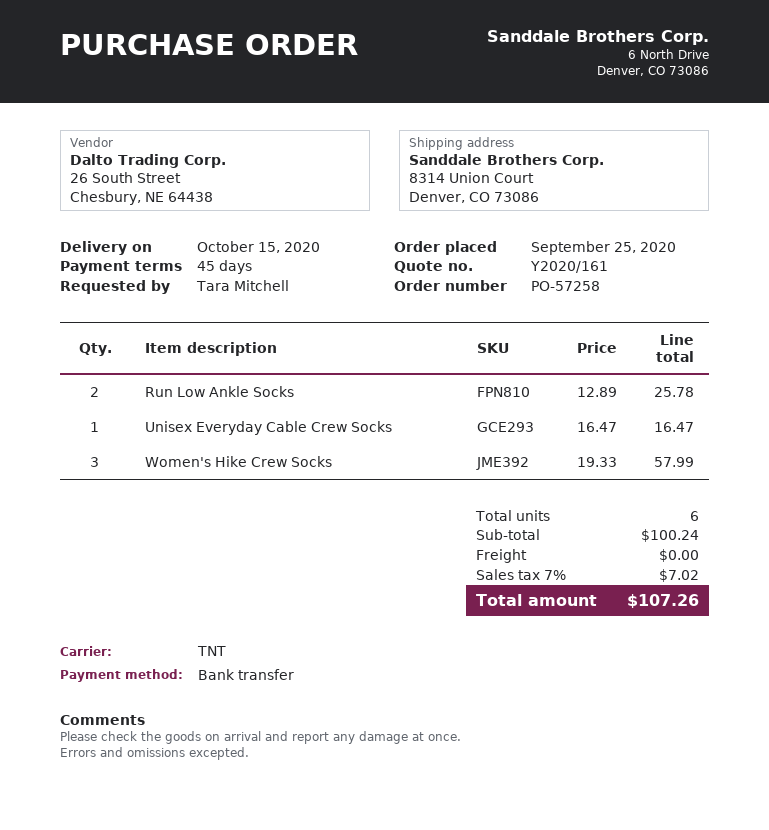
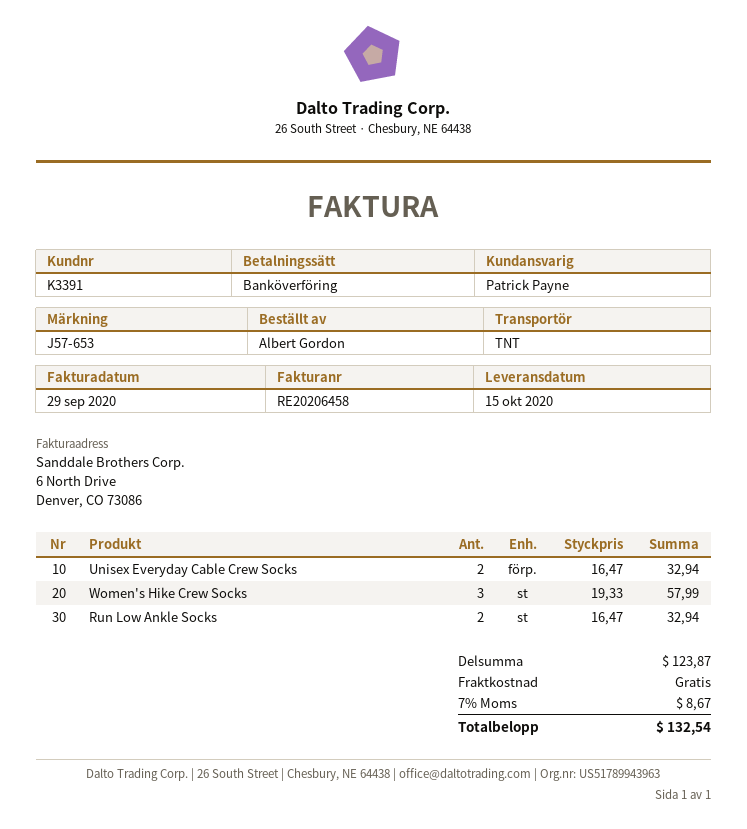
ordered by: Tara Mitchell -> Albert Gordon
Run Low Ankle Socks: 2 x 12.89 = 25.78 -> 2 x 16.47 = 32.94
Unisex Everyday Cable Crew Socks: 1 x 16.47 = 16.47 -> 2 x 16.47 = 32.94
subtotal: 100.24 -> 123.87
tax: 7% = 7.02 -> 7% = 8.67
total: 107.26 -> 132.54

